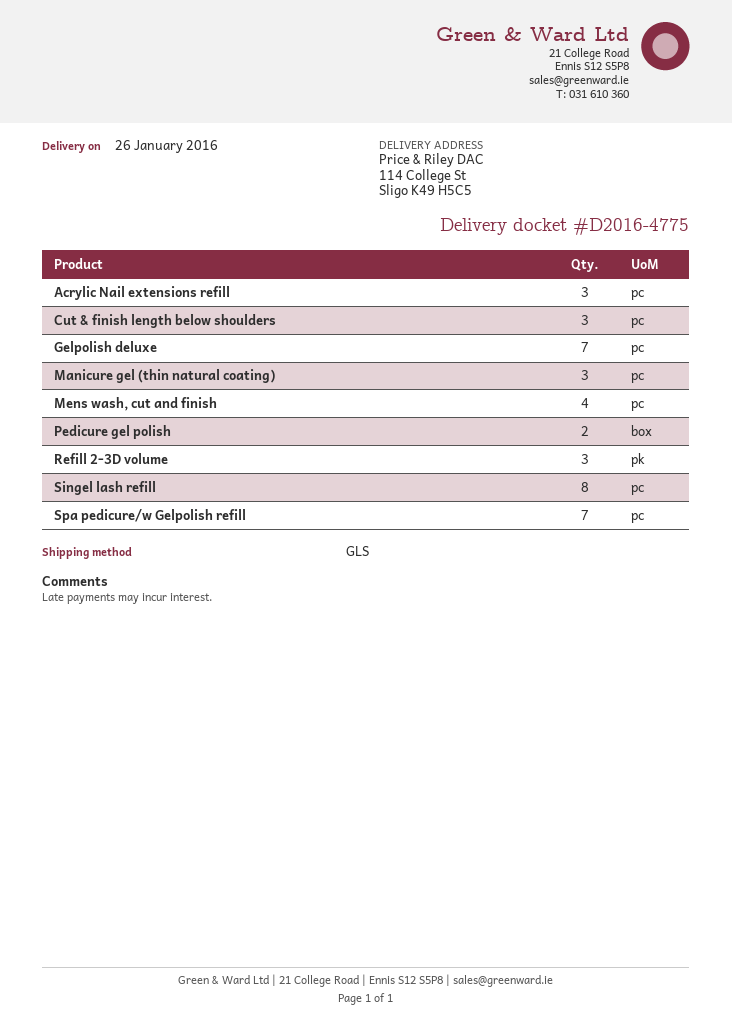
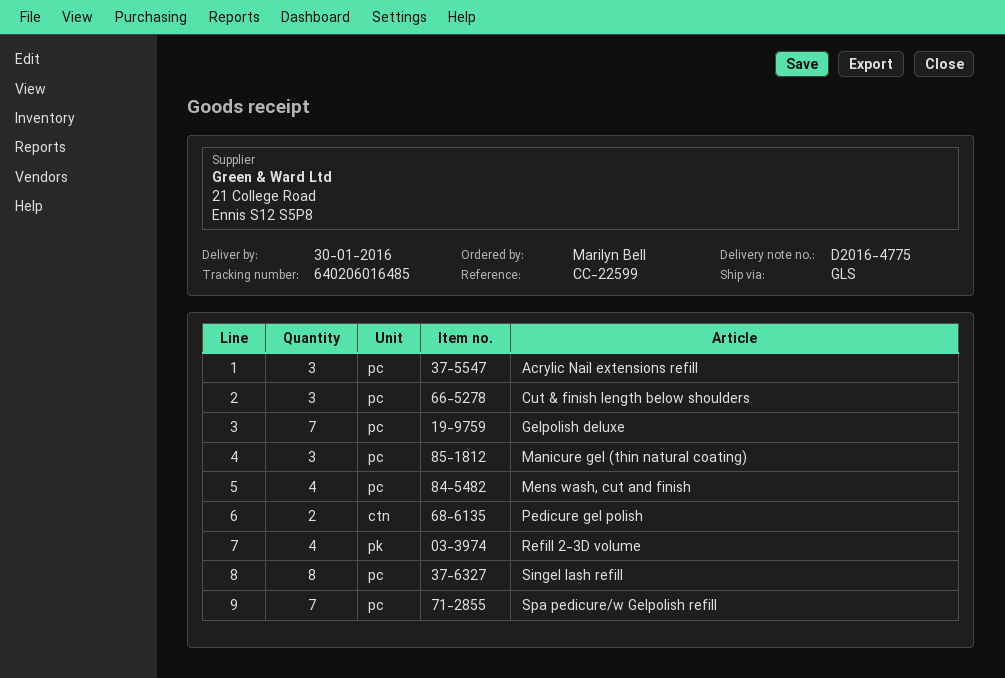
delivery date: 2016-01-26 -> 2016-01-30
Refill 2-3D volume: 3 -> 4

